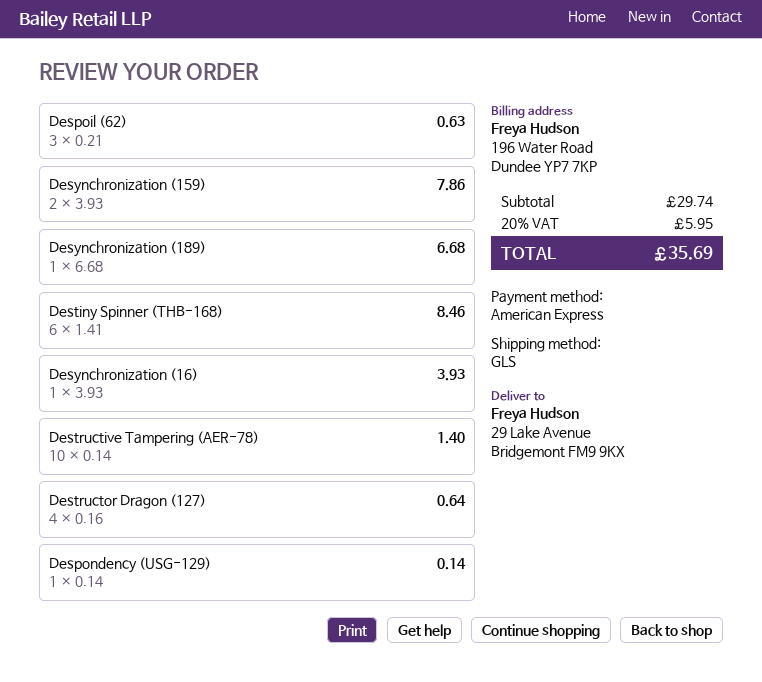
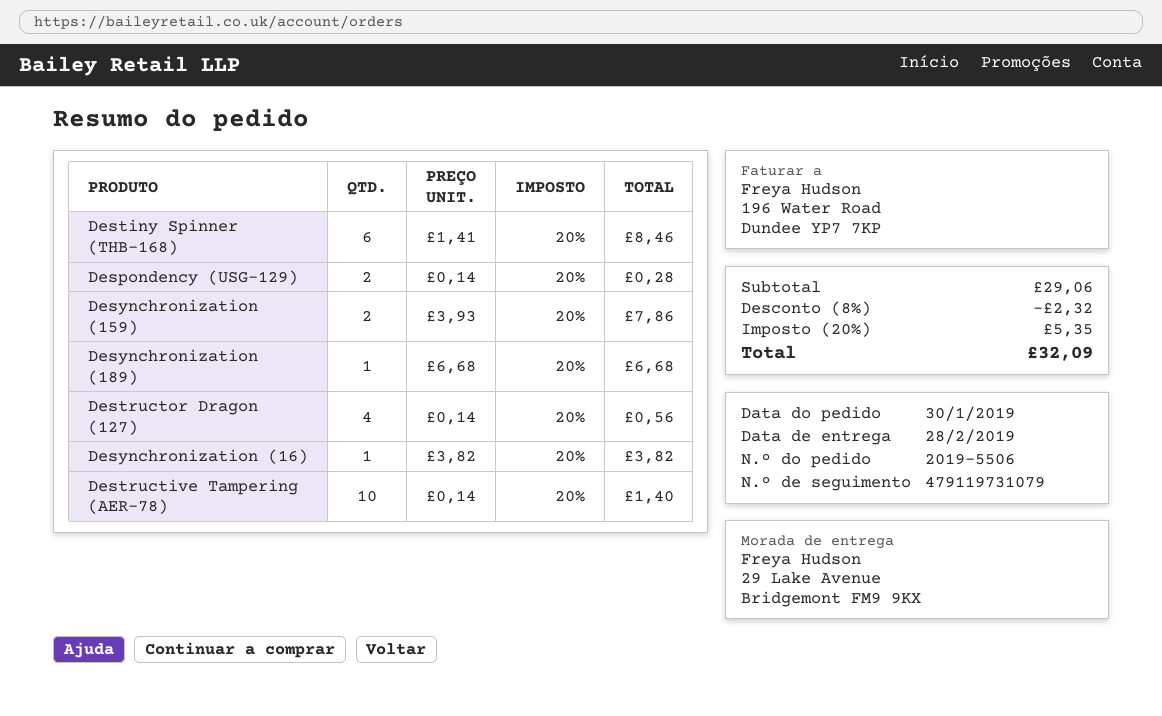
Despoil (62): 3 x 0.21 = 0.63 -> none
Desynchronization (16): 1 x 3.93 = 3.93 -> 1 x 3.82 = 3.82
Destructor Dragon (127): 4 x 0.16 = 0.64 -> 4 x 0.14 = 0.56
Despondency (USG-129): 1 x 0.14 = 0.14 -> 2 x 0.14 = 0.28
subtotal: 29.74 -> 29.06
discount: none -> 8% = 2.32
tax: 20% = 5.95 -> 20% = 5.35
total: 35.69 -> 32.09

